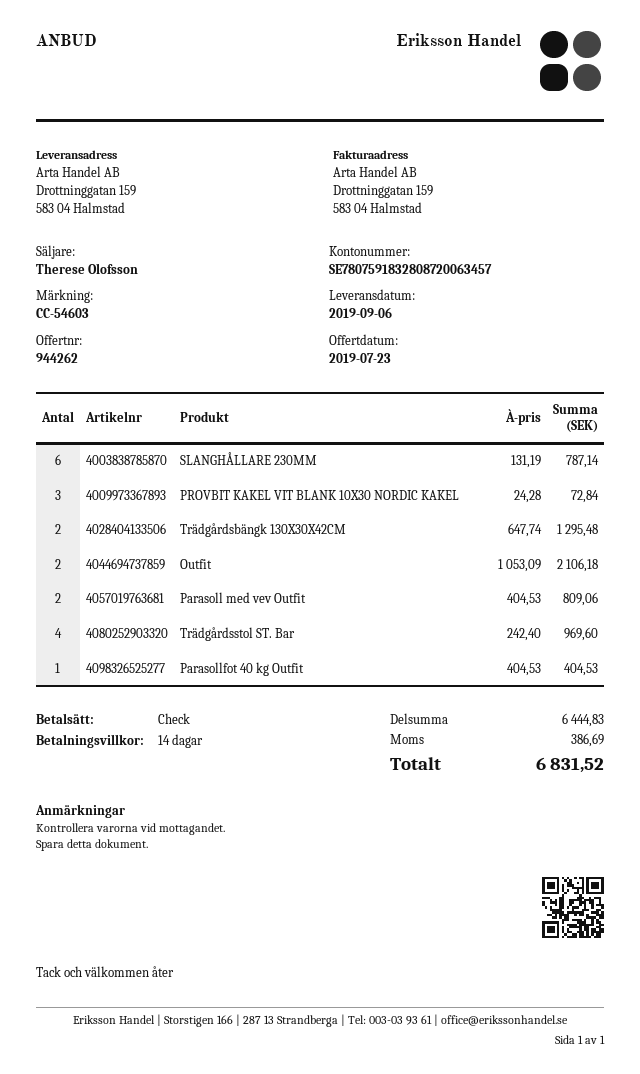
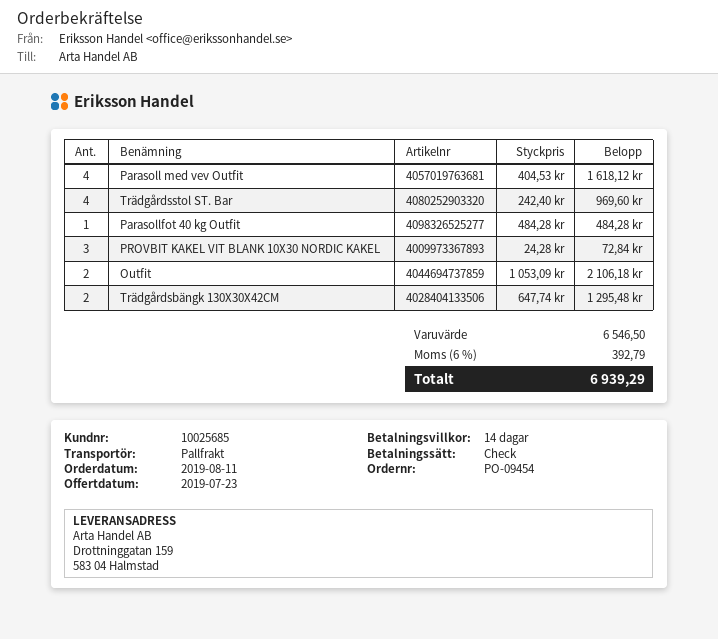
SLANGHÅLLARE 230MM: 6 x 131.19 = 787.14 -> none
Parasoll med vev Outfit: 2 x 404.53 = 809.06 -> 4 x 404.53 = 1618.12
Parasollfot 40 kg Outfit: 1 x 404.53 = 404.53 -> 1 x 484.28 = 484.28
subtotal: 6444.83 -> 6546.50
tax: 386.69 -> 392.79
total: 6831.52 -> 6939.29

